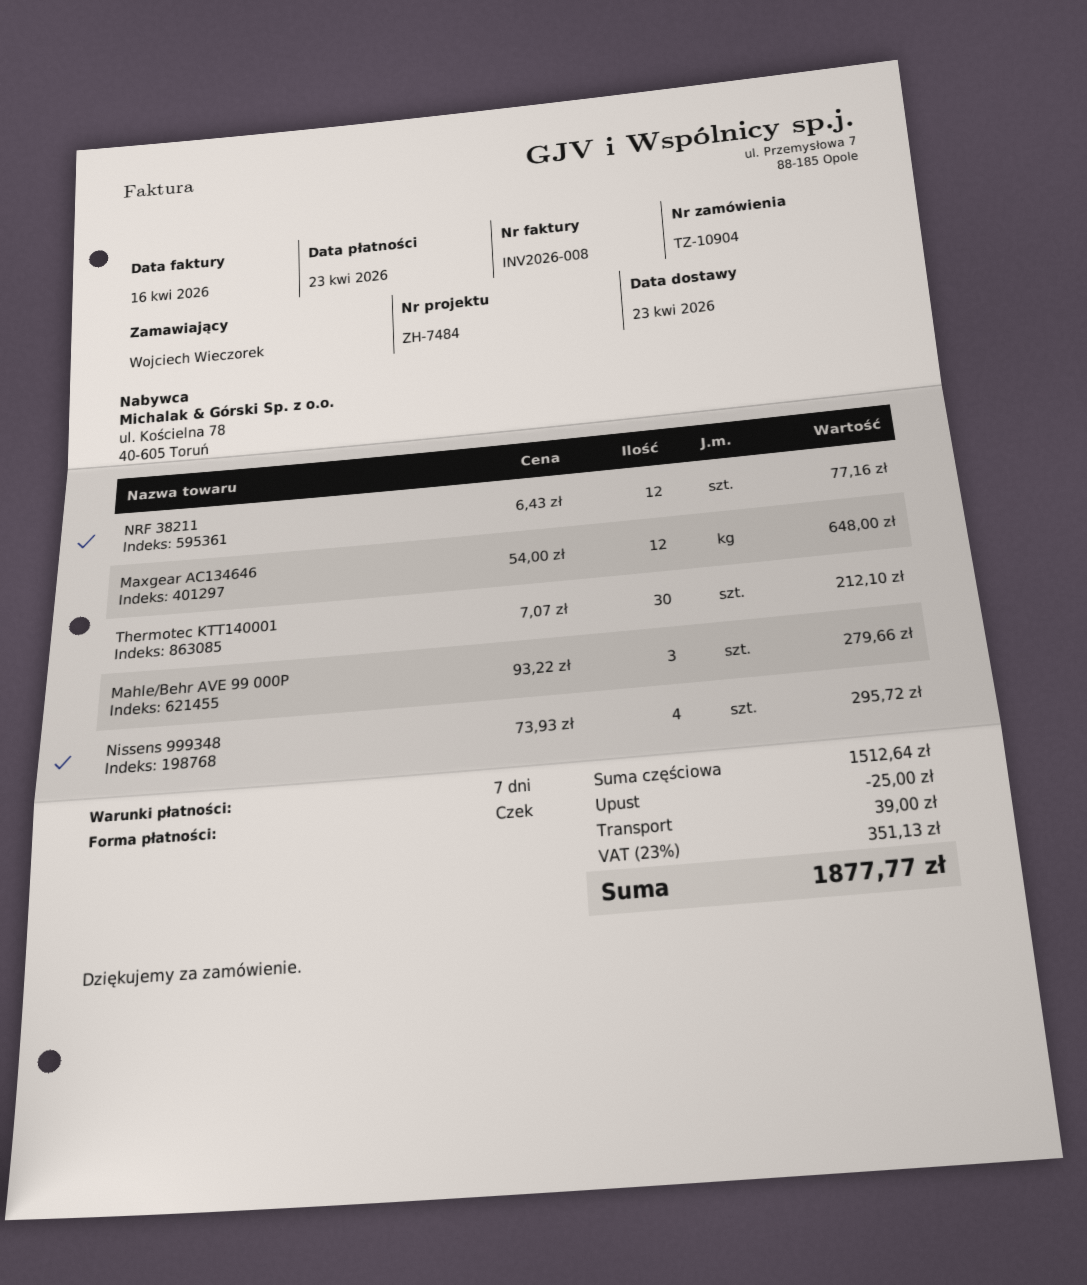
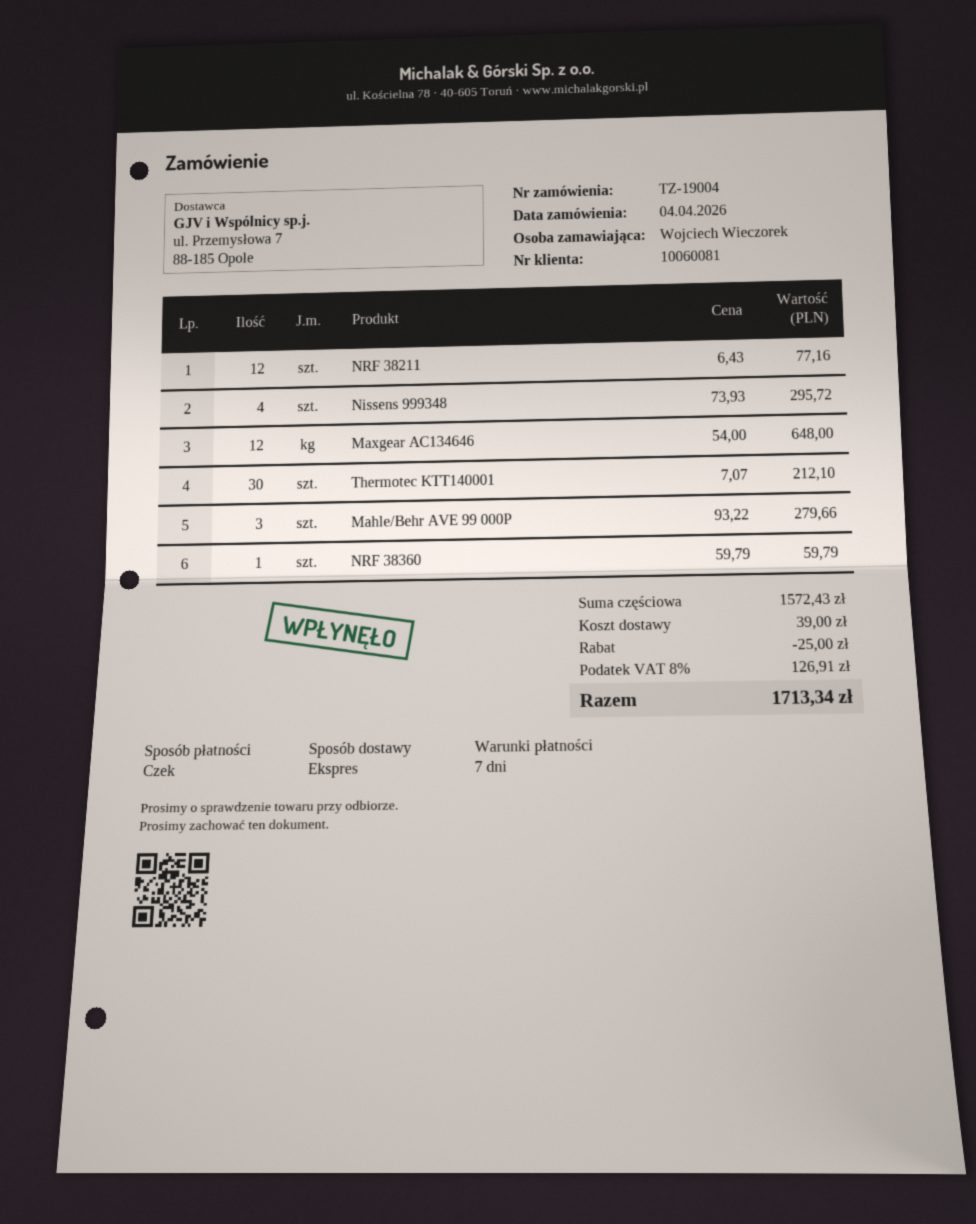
order number: TZ-10904 -> TZ-19004
NRF 38360: none -> 1 x 59.79 = 59.79
subtotal: 1512.64 -> 1572.43
tax: 23% = 351.13 -> 8% = 126.91
total: 1877.77 -> 1713.34

